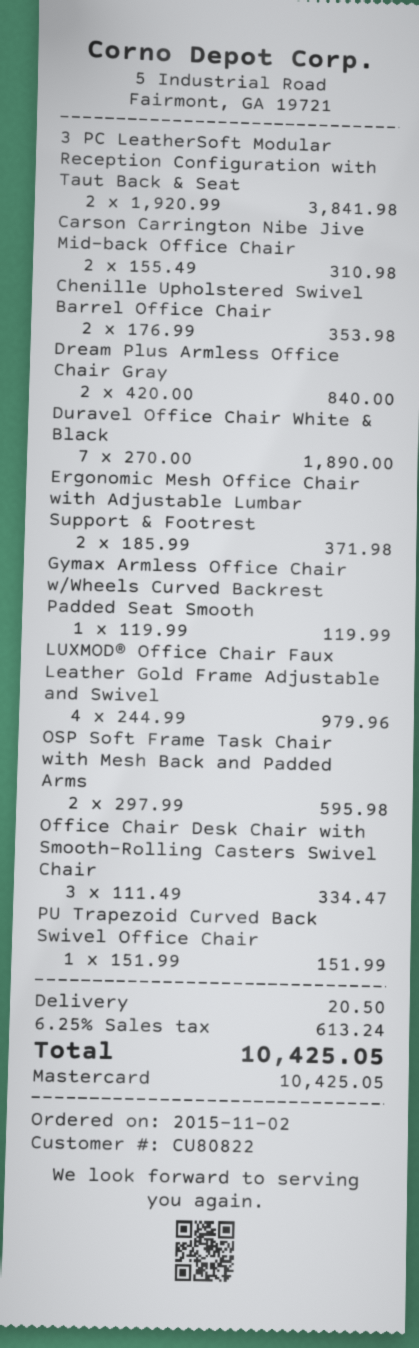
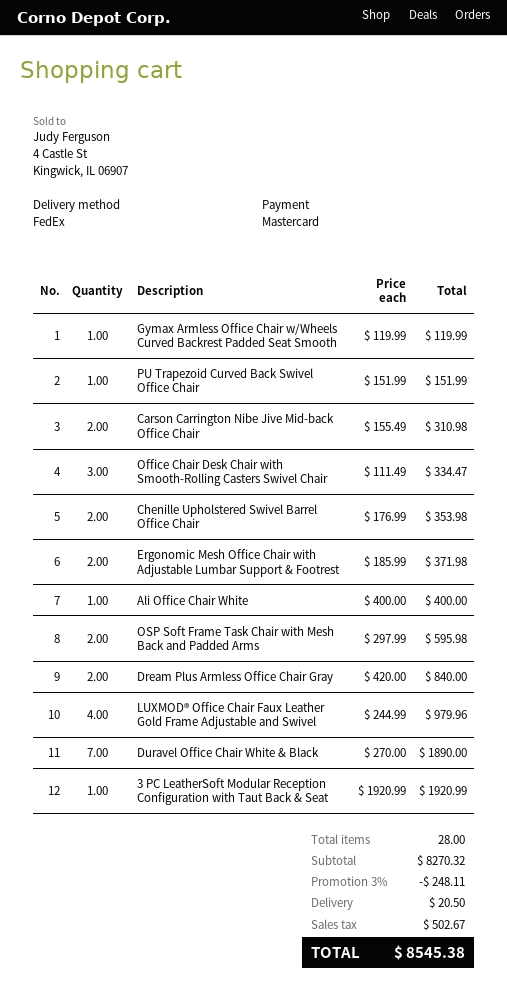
3 PC LeatherSoft Modular Reception Configuration with Taut Back & Seat: 2 x 1920.99 = 3841.98 -> 1 x 1920.99 = 1920.99
Ali Office Chair White: none -> 1 x 400.00 = 400.00
discount: none -> 3% = 248.11
tax: 613.24 -> 502.67
total: 10425.05 -> 8545.38

